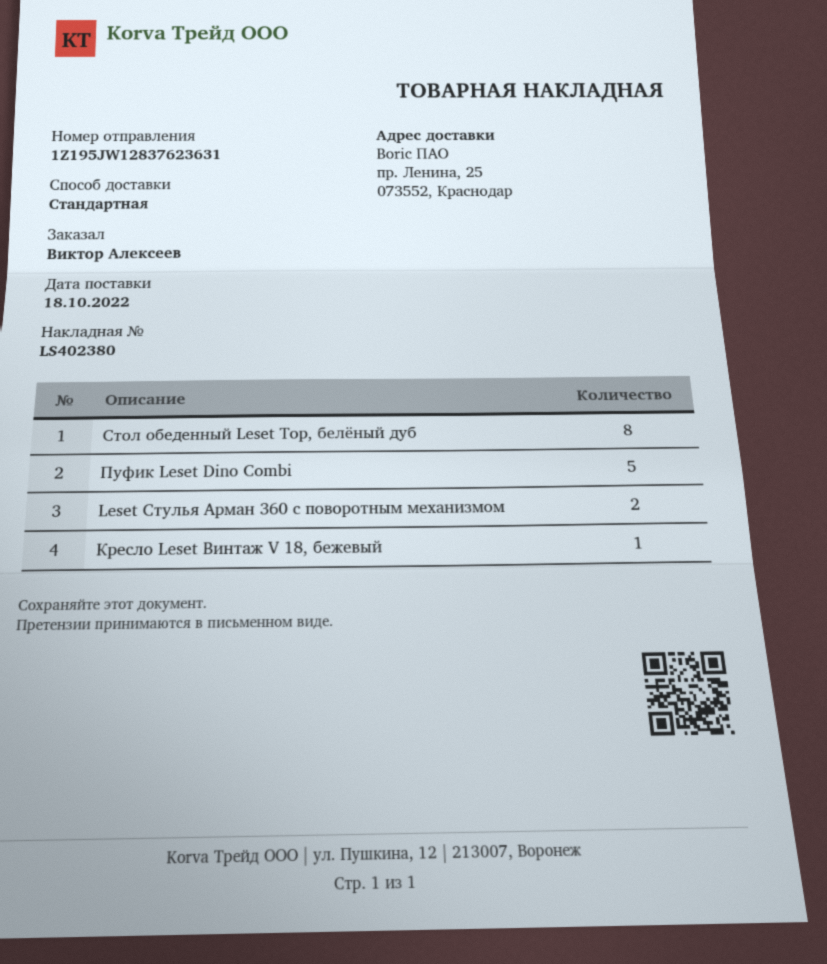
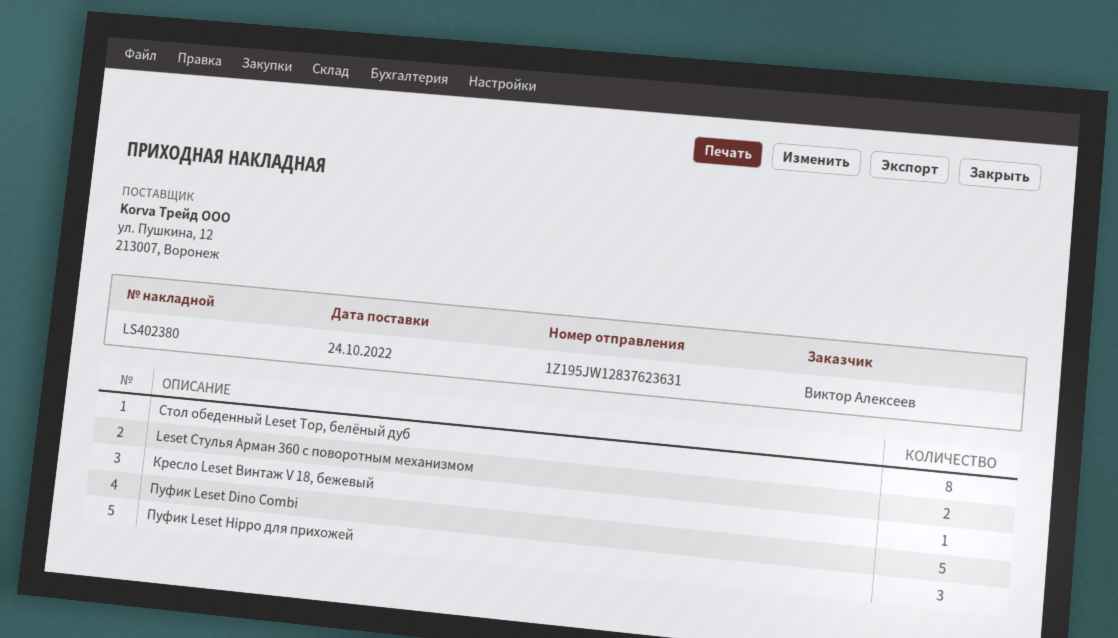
delivery date: 2022-10-18 -> 2022-10-24
Пуфик Leset Hippo для прихожей: none -> 3

